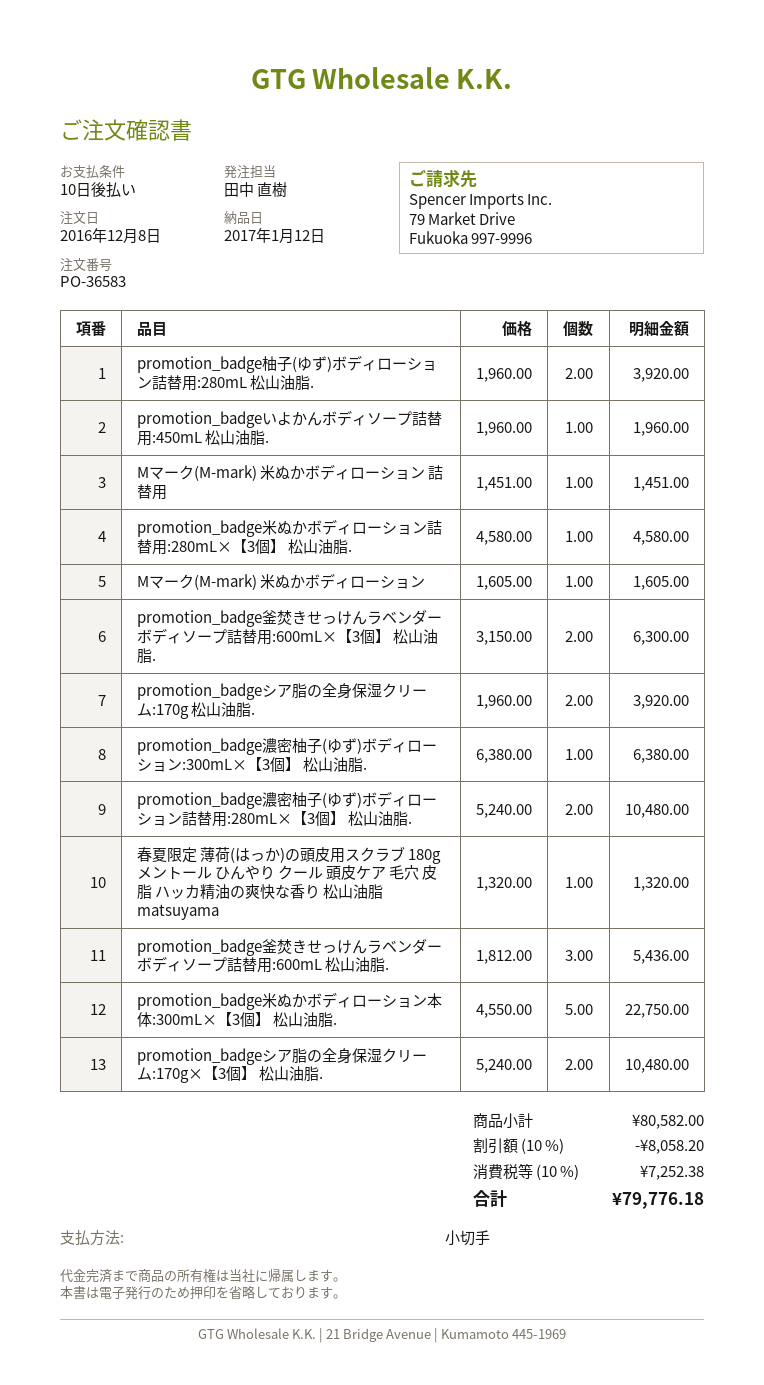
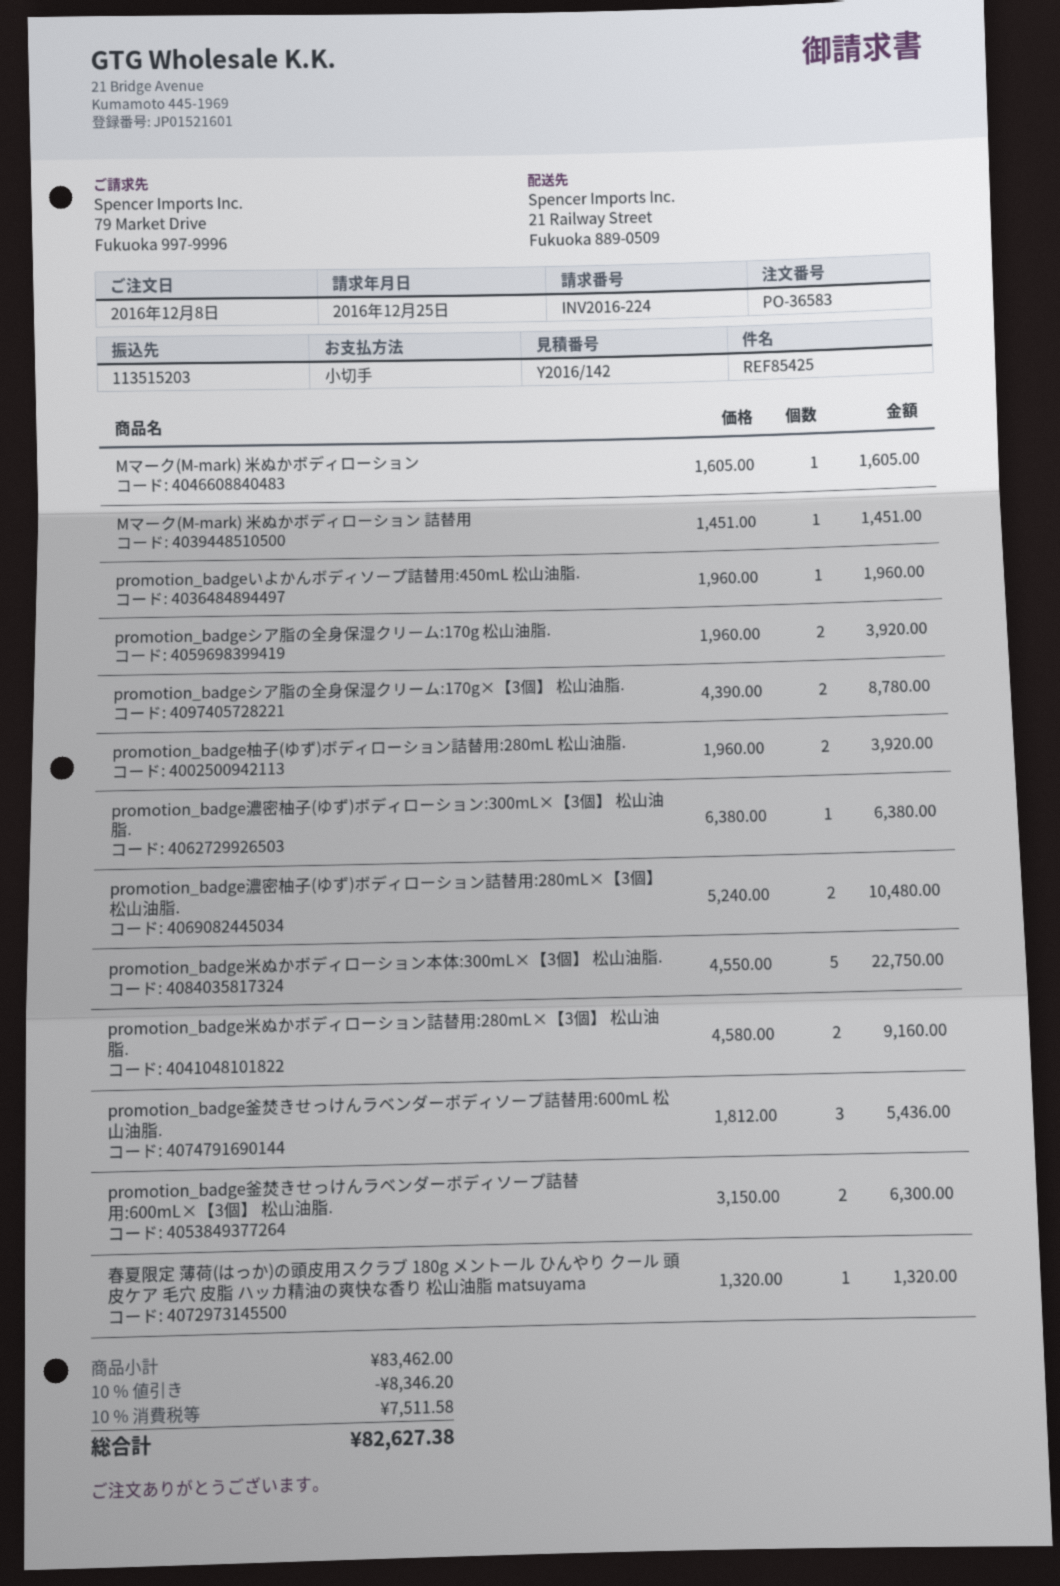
promotion_badge米ぬかボディローション詰替用:280mL×【3個】 松山油脂.: 1 x 4580.00 = 4580.00 -> 2 x 4580.00 = 9160.00
promotion_badgeシア脂の全身保湿クリーム:170g×【3個】 松山油脂.: 2 x 5240.00 = 10480.00 -> 2 x 4390.00 = 8780.00
subtotal: 80582.00 -> 83462.00
discount: 10% = 8058.20 -> 10% = 8346.20
tax: 10% = 7252.38 -> 10% = 7511.58
total: 79776.18 -> 82627.38

